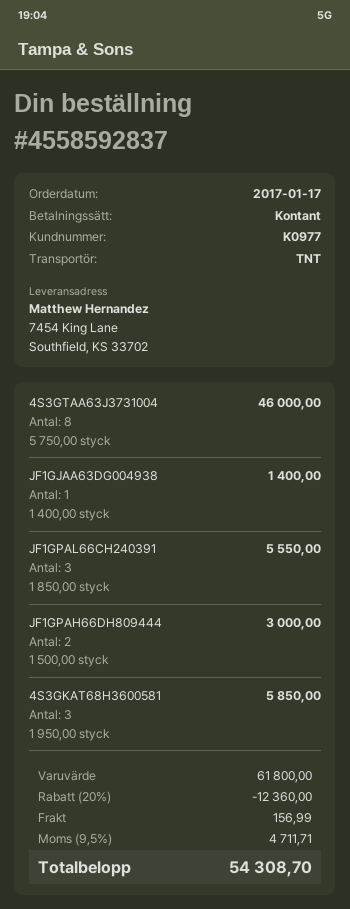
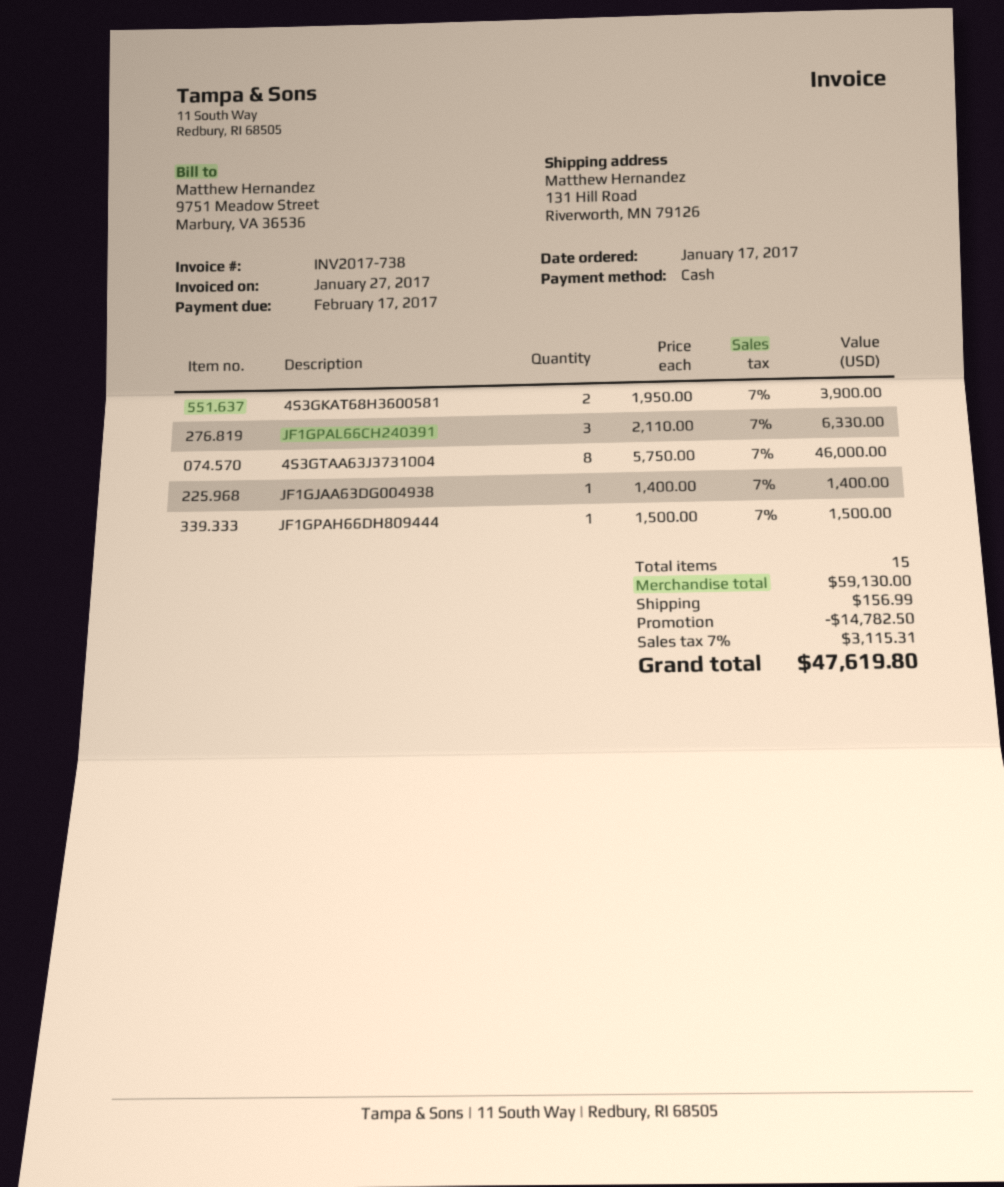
ship to: 7454 King Lane, Southfield, KS 33702 -> 131 Hill Road, Riverworth, MN 79126
JF1GPAL66CH240391: 3 x 1850.00 = 5550.00 -> 3 x 2110.00 = 6330.00
JF1GPAH66DH809444: 2 x 1500.00 = 3000.00 -> 1 x 1500.00 = 1500.00
4S3GKAT68H3600581: 3 x 1950.00 = 5850.00 -> 2 x 1950.00 = 3900.00
subtotal: 61800.00 -> 59130.00
discount: 12360.00 -> 14782.50
tax: 9.5% = 4711.71 -> 7% = 3115.31
total: 54308.70 -> 47619.80

